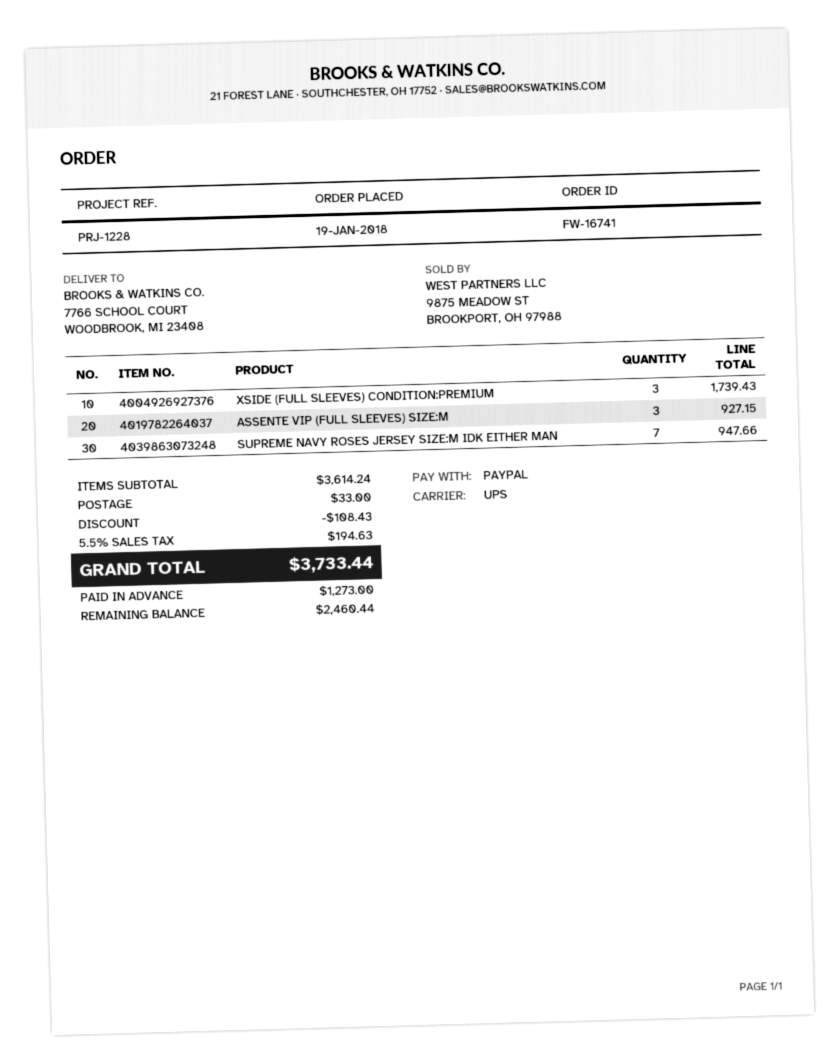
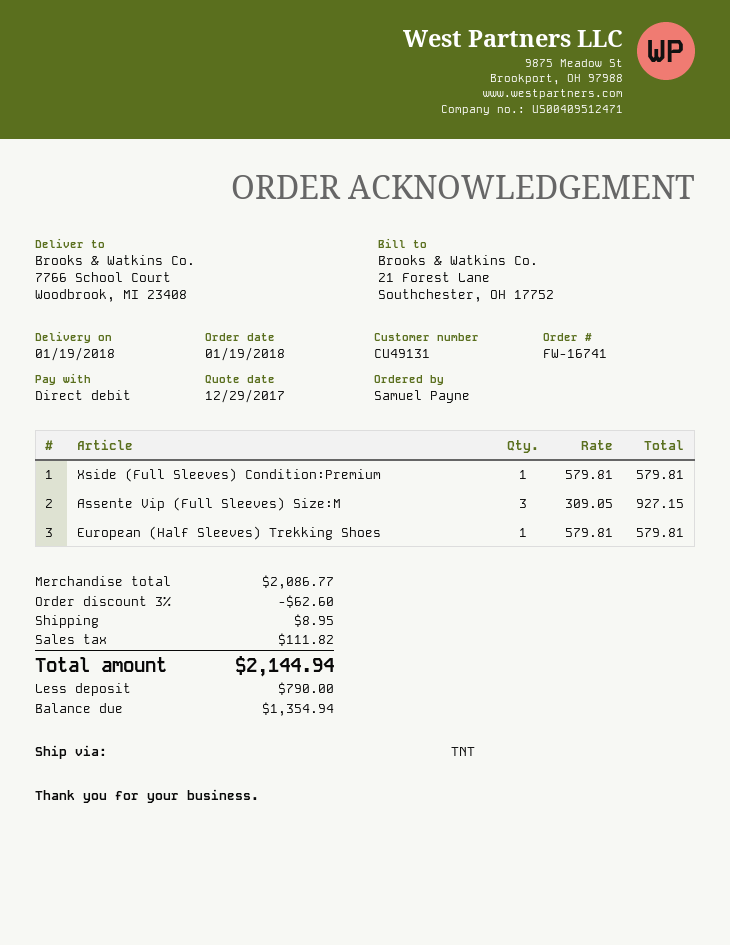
payment method: PayPal -> direct debit
shipping method: UPS -> TNT
XSIDE (FULL SLEEVES) CONDITION:PREMIUM: 3 for 1739.43 -> 1 for 579.81
SUPREME NAVY ROSES JERSEY SIZE:M IDK EITHER MAN: 7 for 947.66 -> none
European (Half Sleeves) Trekking Shoes: none -> 1 for 579.81
subtotal: 3614.24 -> 2086.77
discount: 108.43 -> 62.60
shipping: 33.00 -> 8.95
tax: 194.63 -> 111.82
total: 3733.44 -> 2144.94
deposit: 1273.00 -> 790.00
balance: 2460.44 -> 1354.94

